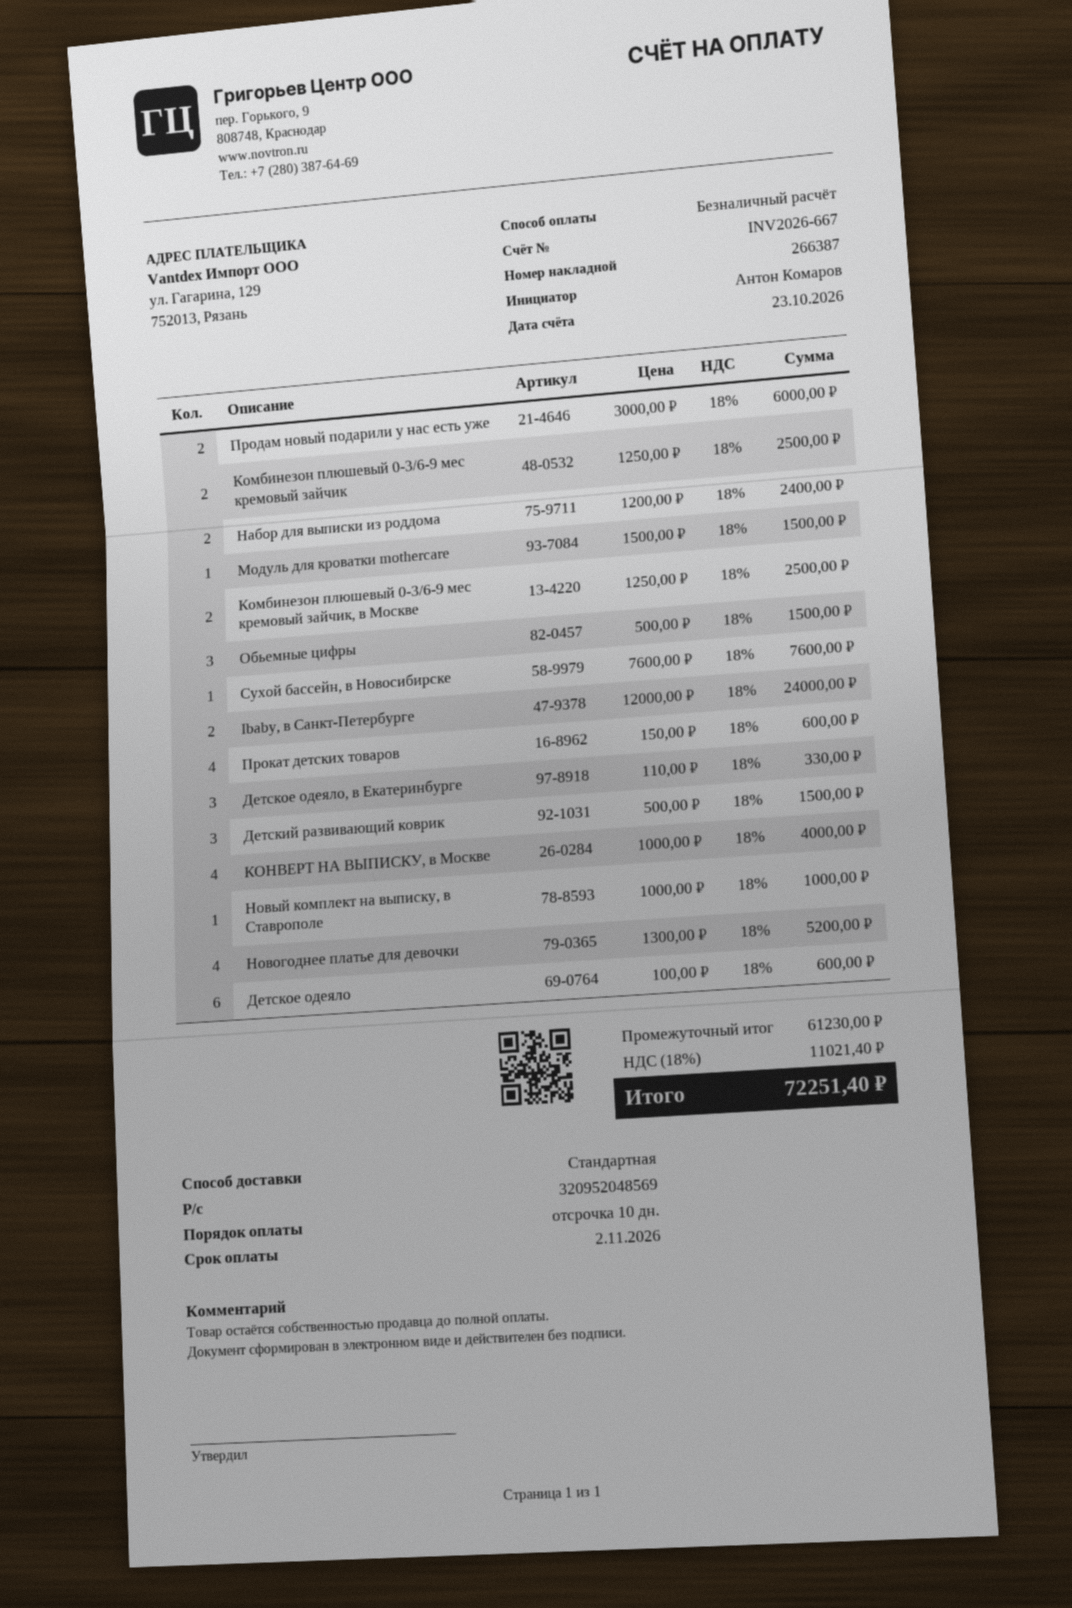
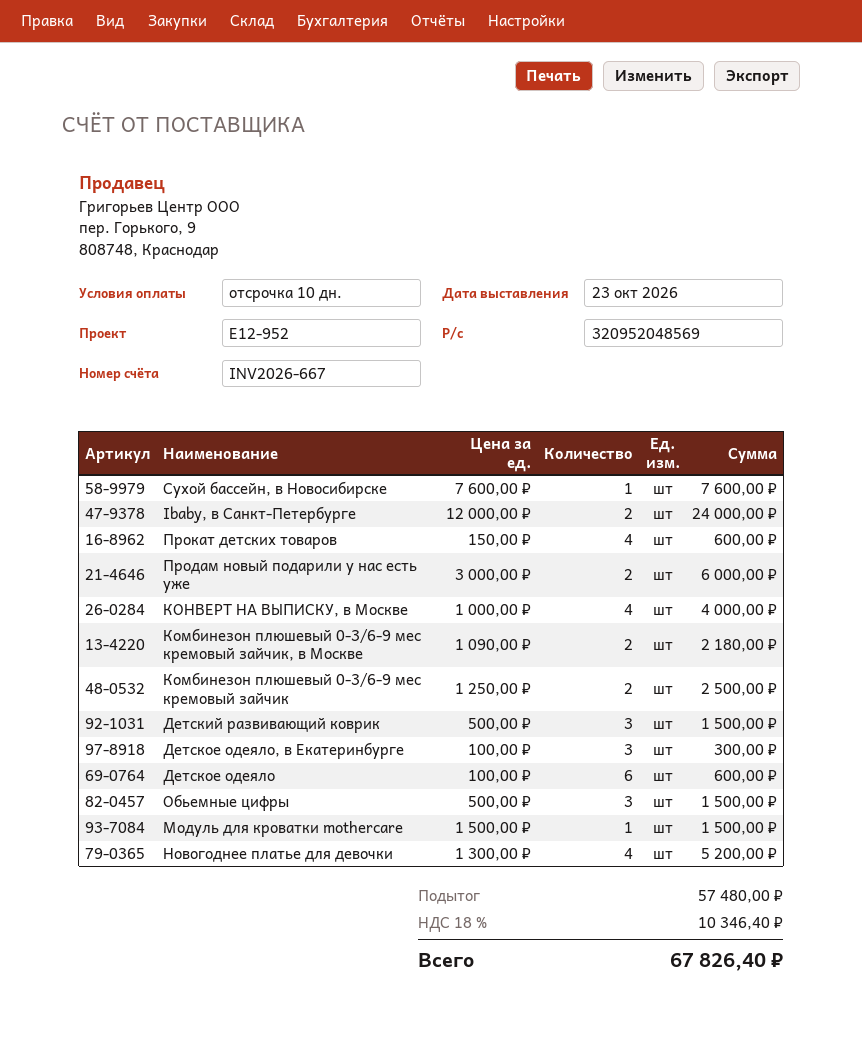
Набор для выписки из роддома: 2 x 1200.00 = 2400.00 -> none
Комбинезон плюшевый 0-3/6-9 мес кремовый зайчик, в Москве: 2 x 1250.00 = 2500.00 -> 2 x 1090.00 = 2180.00
Детское одеяло, в Екатеринбурге: 3 x 110.00 = 330.00 -> 3 x 100.00 = 300.00
Новый комплект на выписку, в Ставрополе: 1 x 1000.00 = 1000.00 -> none
subtotal: 61230.00 -> 57480.00
tax: 18% = 11021.40 -> 18% = 10346.40
total: 72251.40 -> 67826.40

